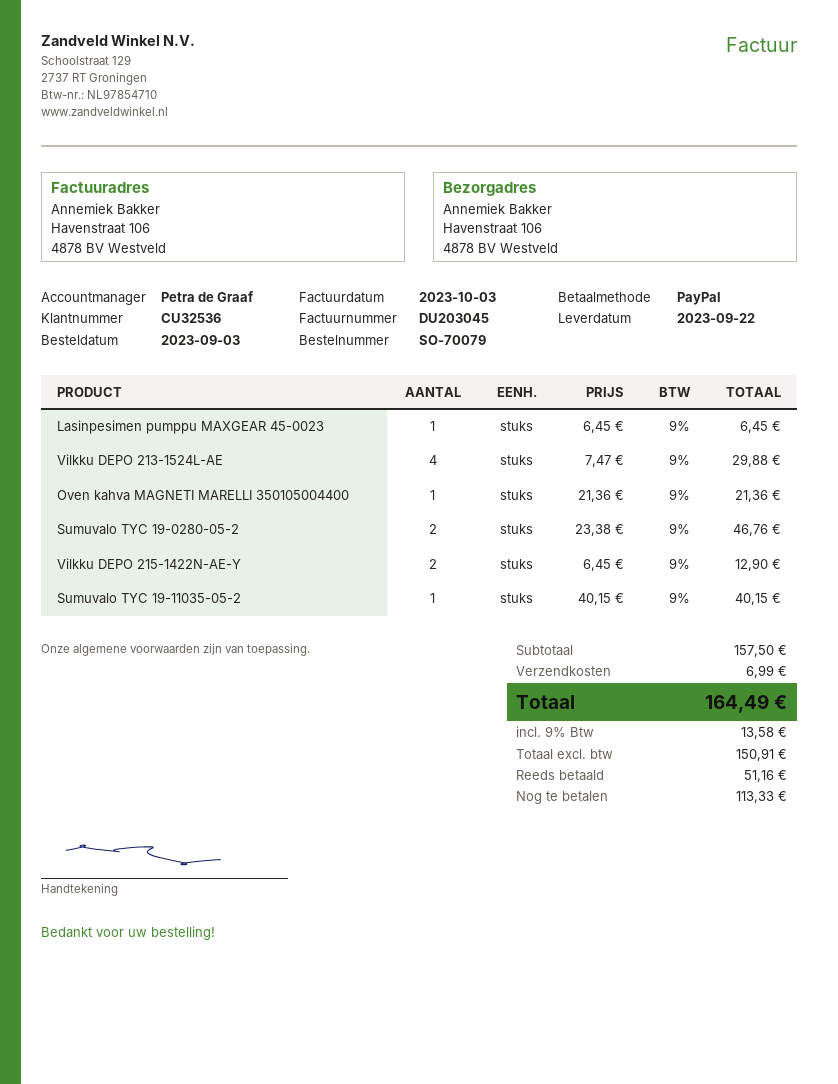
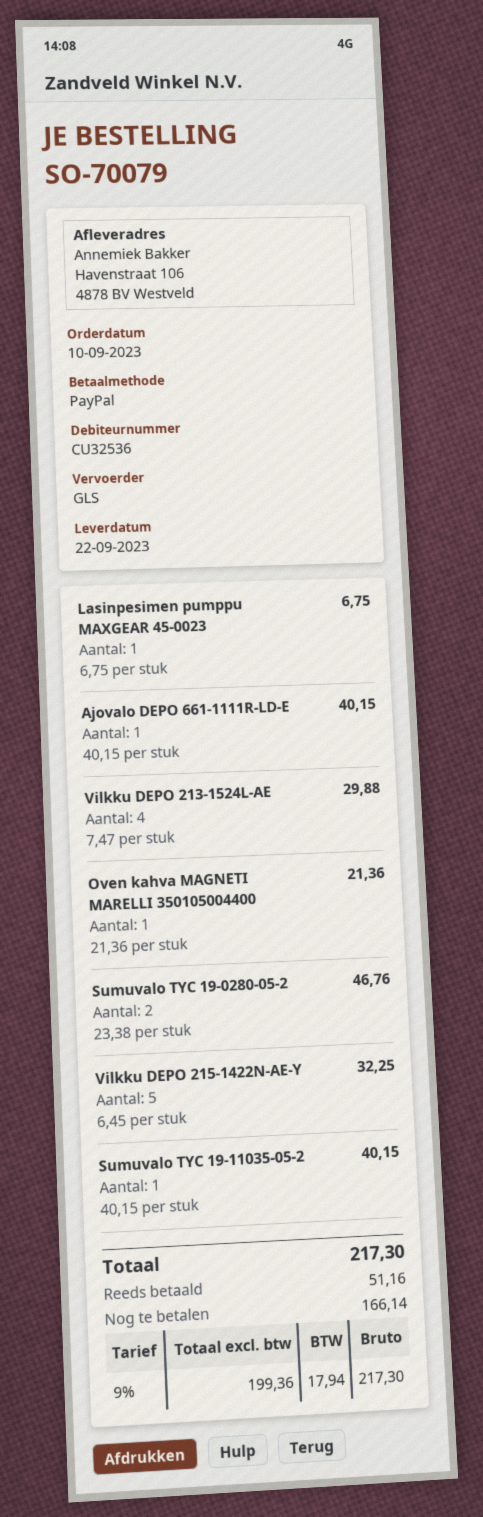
order date: 2023-09-03 -> 2023-09-10
Lasinpesimen pumppu MAXGEAR 45-0023: 1 x 6.45 = 6.45 -> 1 x 6.75 = 6.75
Vilkku DEPO 215-1422N-AE-Y: 2 x 6.45 = 12.90 -> 5 x 6.45 = 32.25
Ajovalo DEPO 661-1111R-LD-E: none -> 1 x 40.15 = 40.15
shipping: 6.99 -> none
net: 150.91 -> 199.36
tax: 9% = 13.58 -> 9% = 17.94
total: 164.49 -> 217.30
balance: 113.33 -> 166.14

